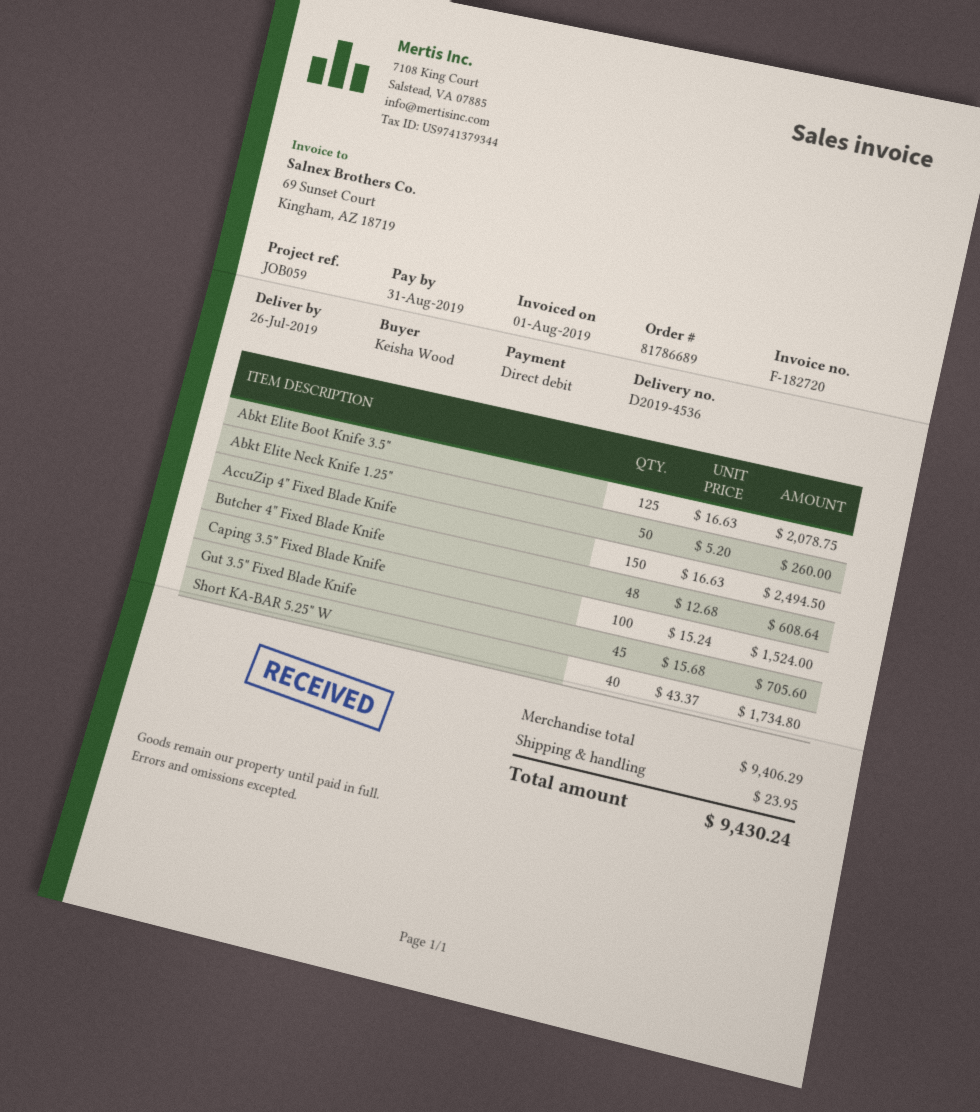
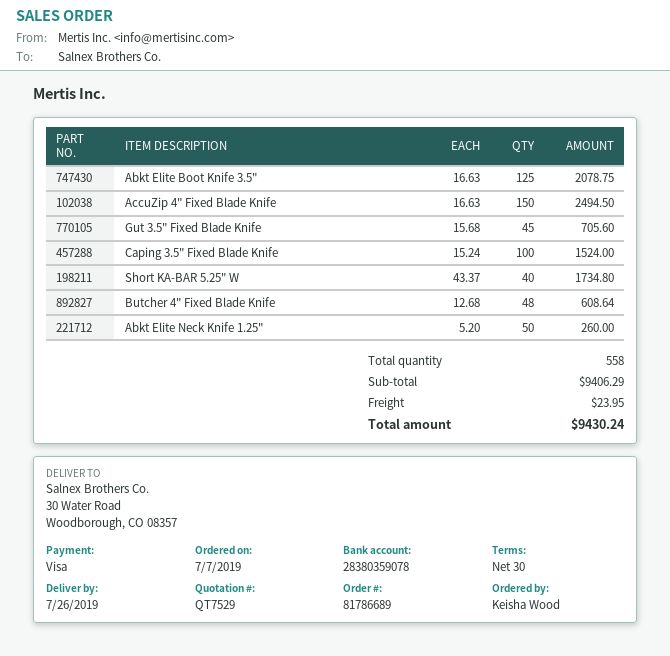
payment method: direct debit -> Visa

